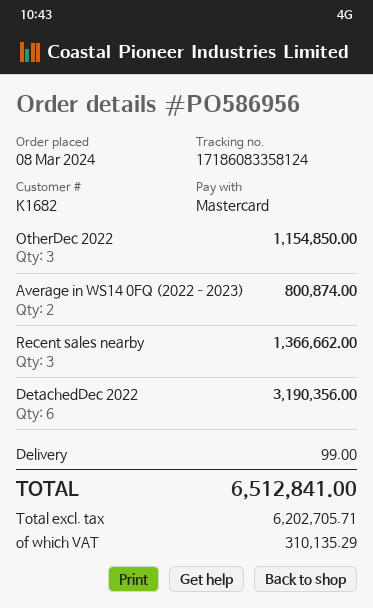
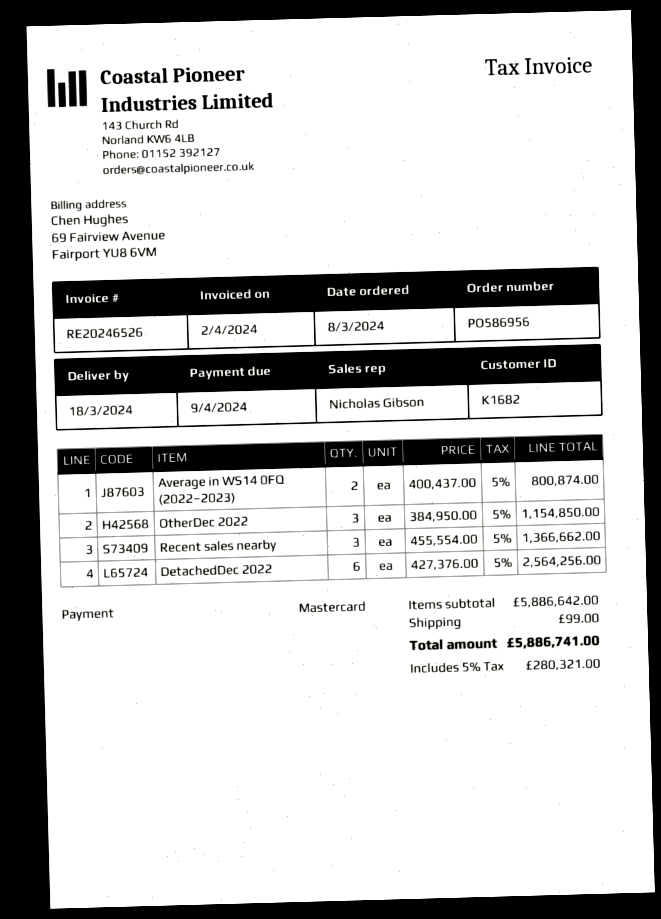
DetachedDec 2022: 6 for 3190356.00 -> 6 for 2564256.00
tax: 310135.29 -> 280321.00
total: 6512841.00 -> 5886741.00

